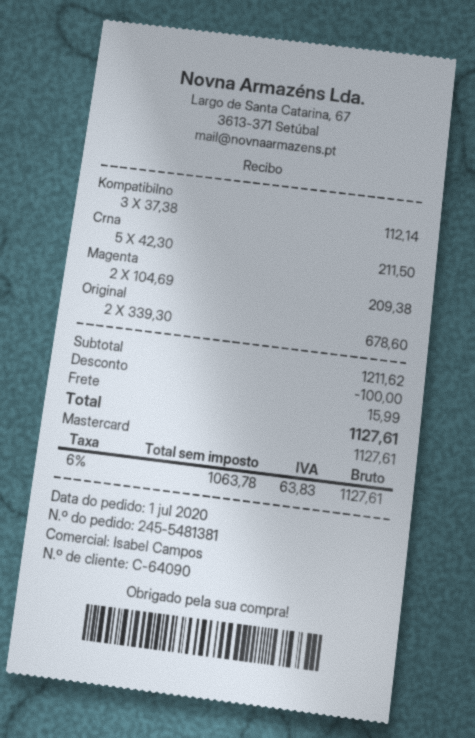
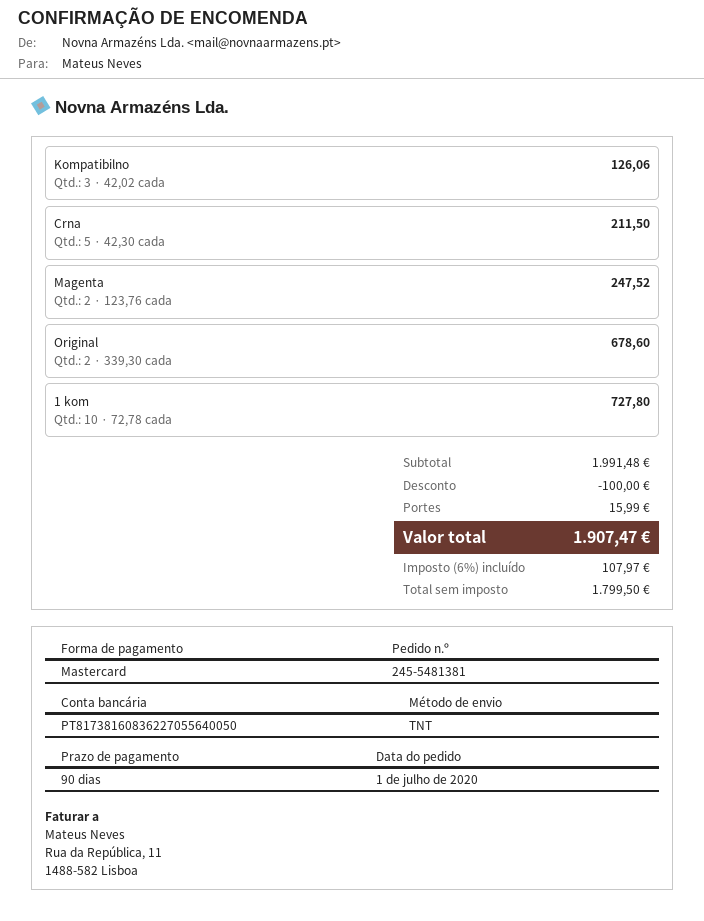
Kompatibilno: 3 x 37.38 = 112.14 -> 3 x 42.02 = 126.06
Magenta: 2 x 104.69 = 209.38 -> 2 x 123.76 = 247.52
1 kom: none -> 10 x 72.78 = 727.80
subtotal: 1211.62 -> 1991.48
net: 1063.78 -> 1799.50
tax: 6% = 63.83 -> 6% = 107.97
total: 1127.61 -> 1907.47

